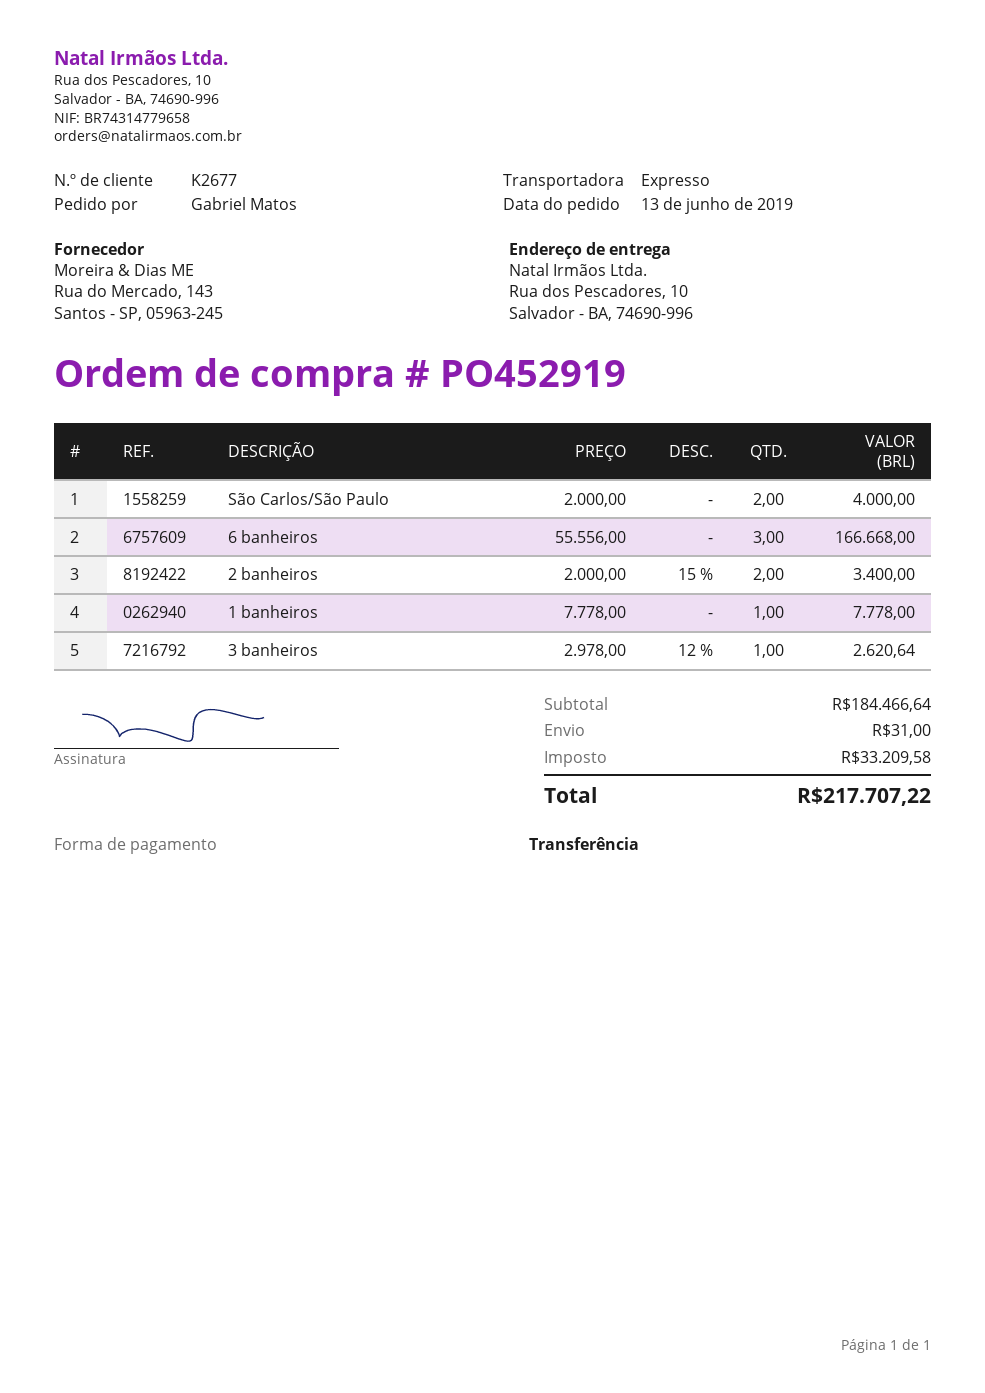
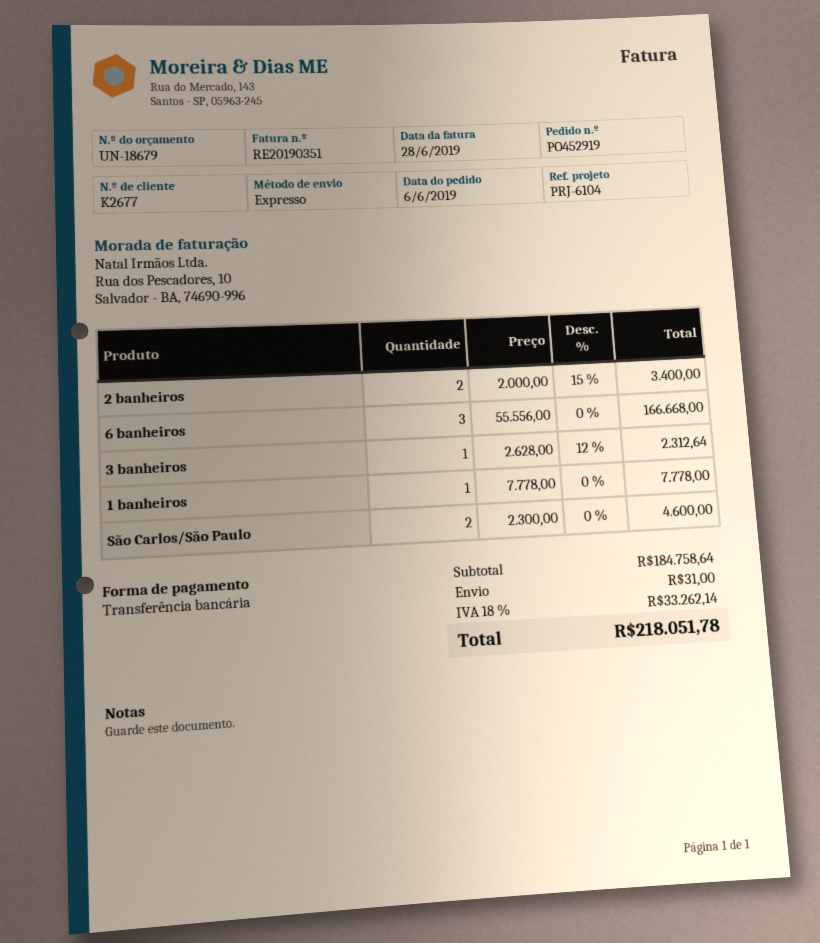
order date: 2019-06-13 -> 2019-06-06
São Carlos/São Paulo: 2 x 2000.00 = 4000.00 -> 2 x 2300.00 = 4600.00
3 banheiros: 1 x 2978.00 - 12% = 2620.64 -> 1 x 2628.00 - 12% = 2312.64
subtotal: 184466.64 -> 184758.64
tax: 33209.58 -> 33262.14
total: 217707.22 -> 218051.78

